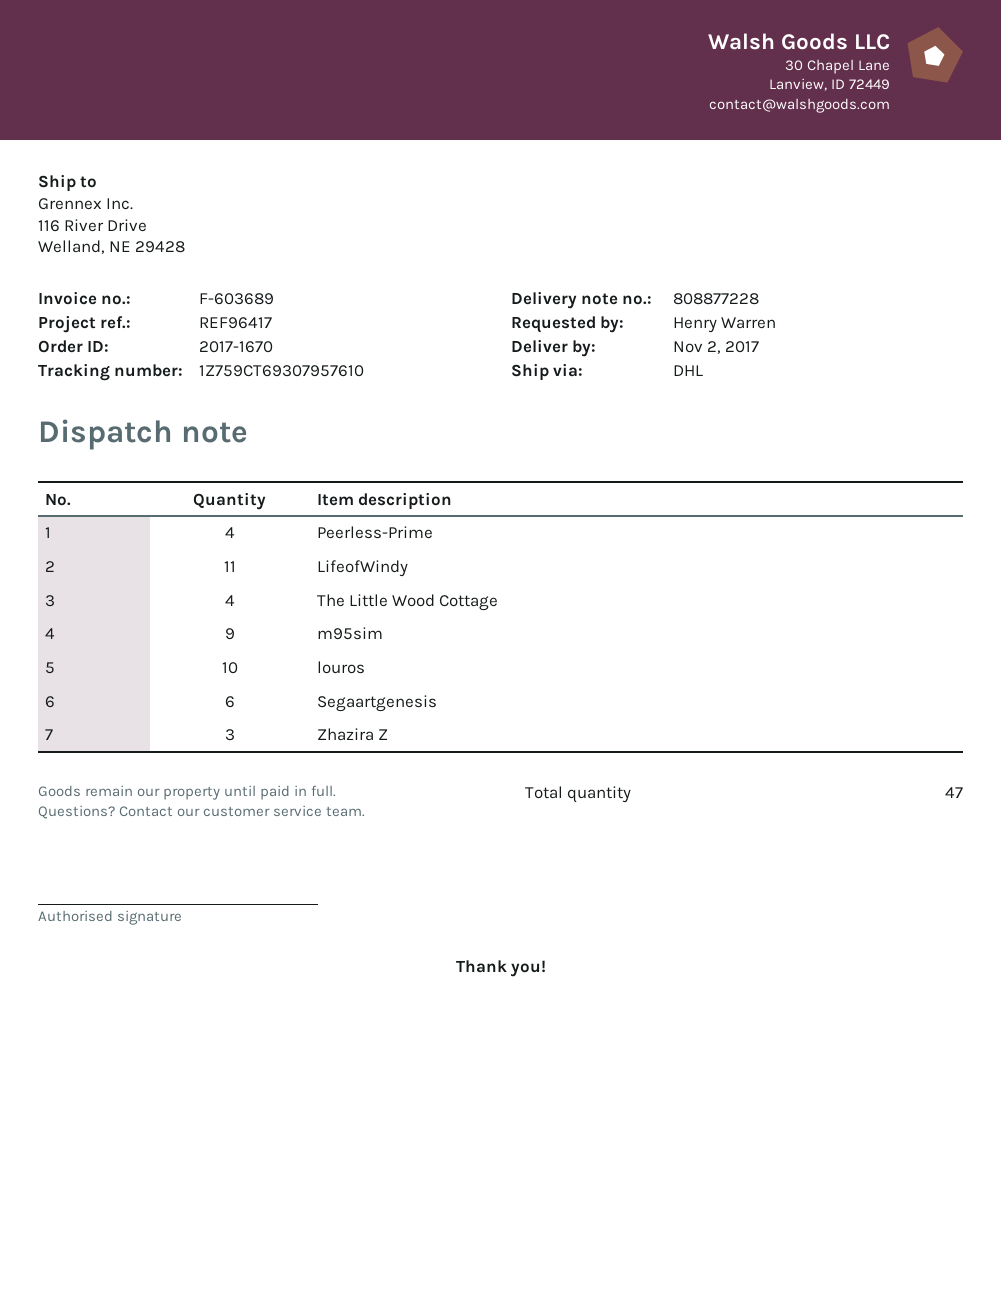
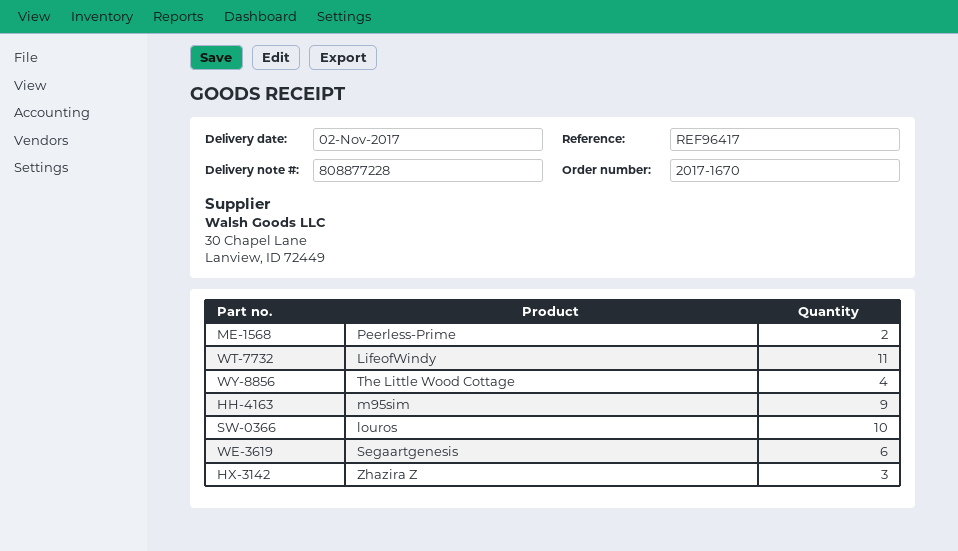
Peerless-Prime: 4 -> 2

